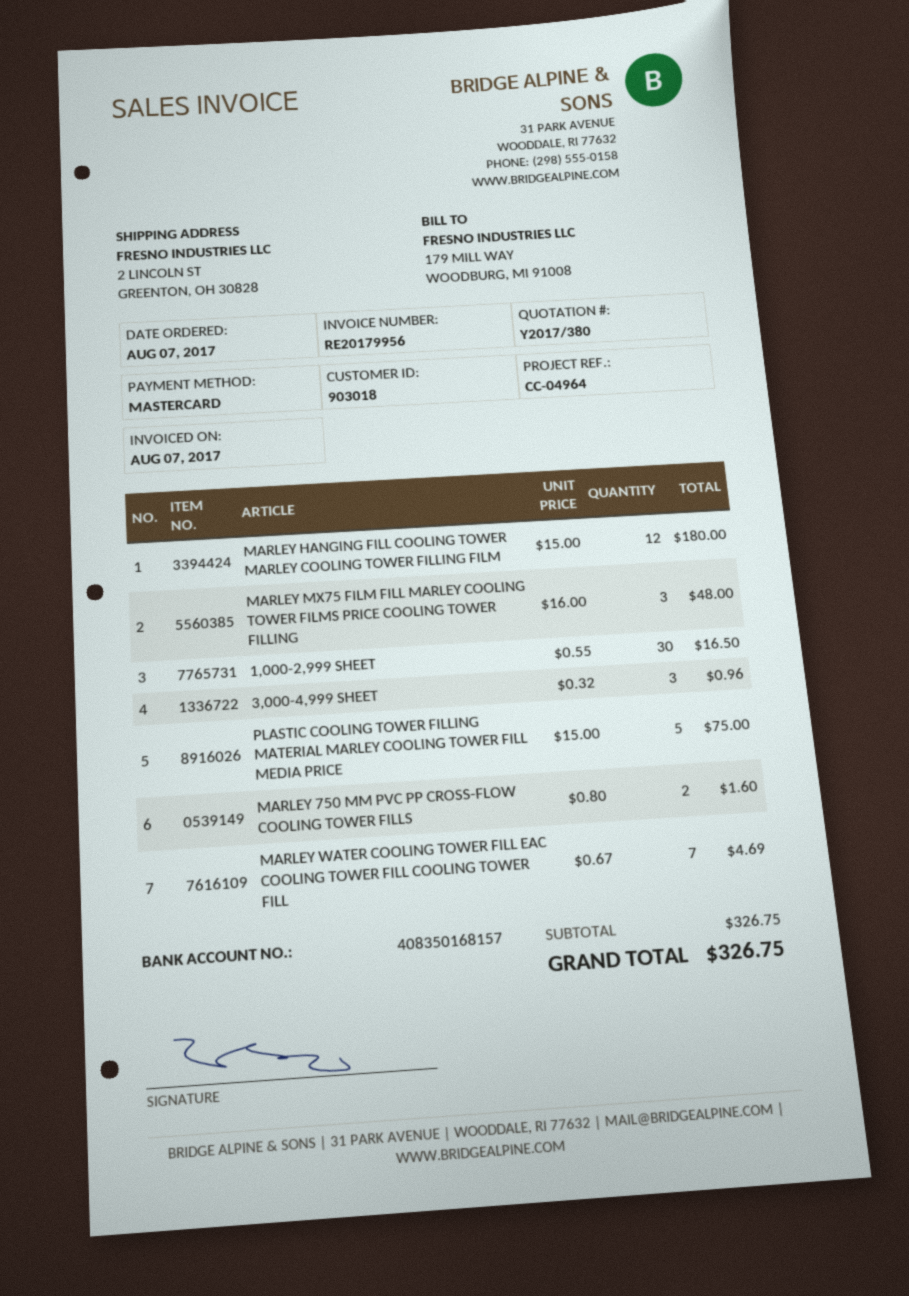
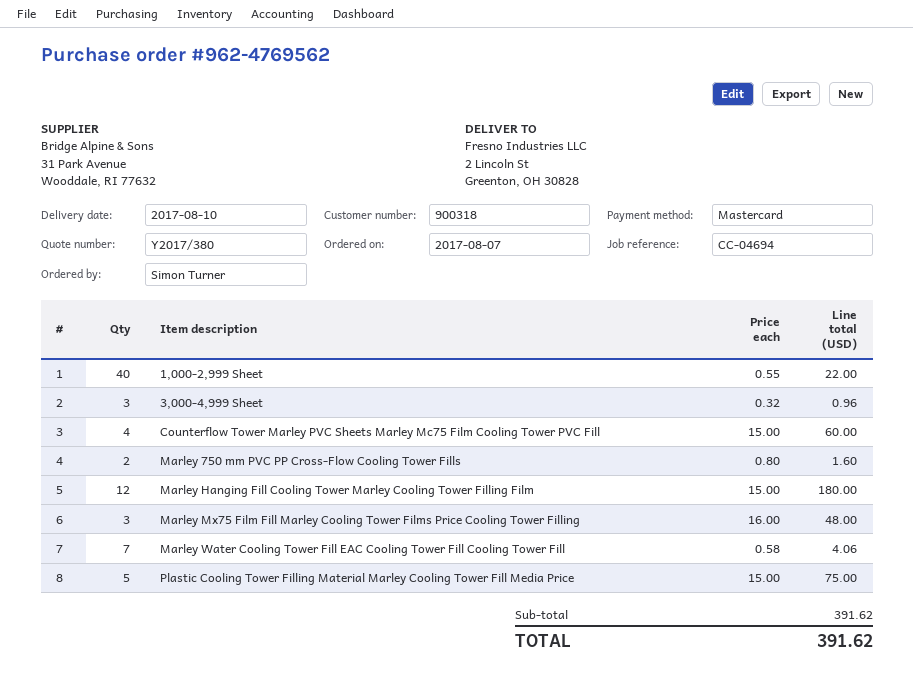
customer number: 903018 -> 900318
reference: CC-04964 -> CC-04694
1,000-2,999 SHEET: 30 x 0.55 = 16.50 -> 40 x 0.55 = 22.00
MARLEY WATER COOLING TOWER FILL EAC COOLING TOWER FILL COOLING TOWER FILL: 7 x 0.67 = 4.69 -> 7 x 0.58 = 4.06
Counterflow Tower Marley PVC Sheets Marley Mc75 Film Cooling Tower PVC Fill: none -> 4 x 15.00 = 60.00
subtotal: 326.75 -> 391.62
total: 326.75 -> 391.62

